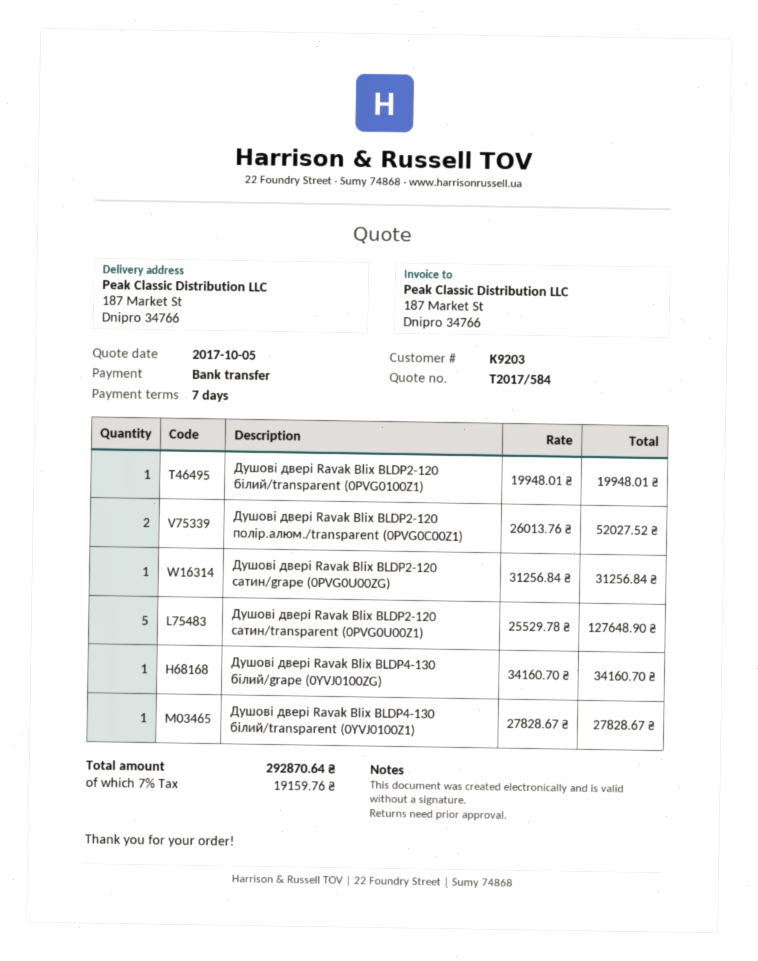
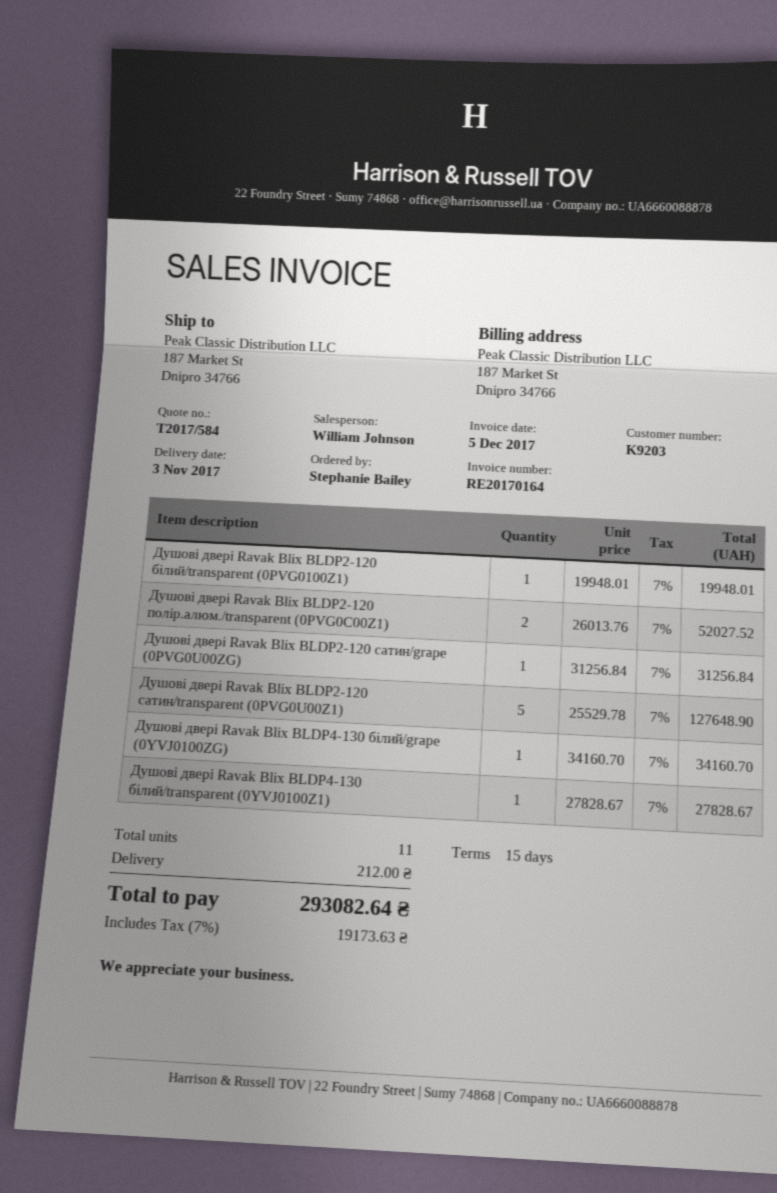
payment terms: 7 days -> 15 days
shipping: none -> 212.00
tax: 7% = 19159.76 -> 7% = 19173.63
total: 292870.64 -> 293082.64

